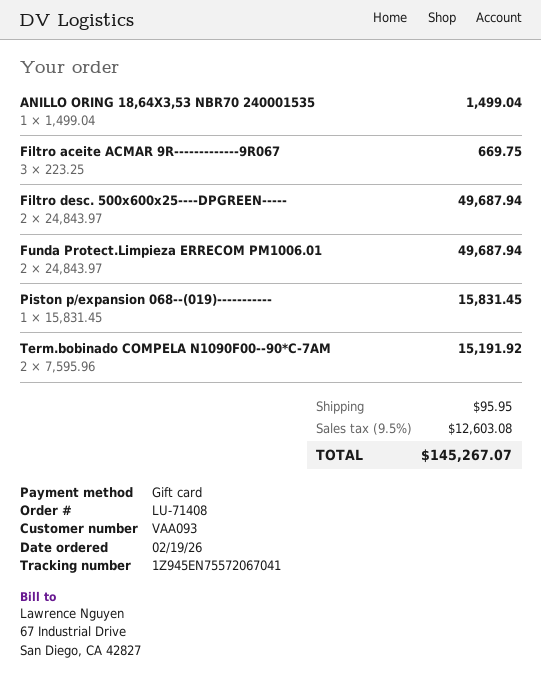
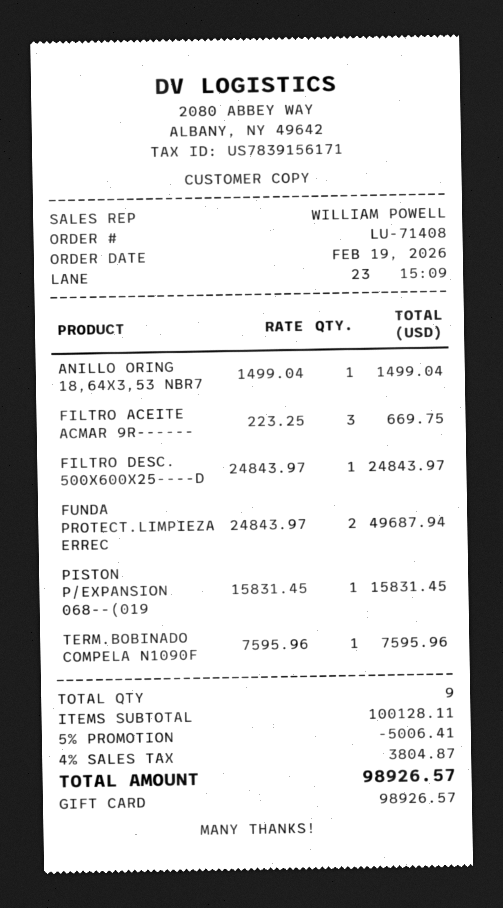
Filtro desc. 500x600x25----DPGREEN-----: 2 x 24843.97 = 49687.94 -> 1 x 24843.97 = 24843.97
Term.bobinado COMPELA N1090F00--90*C-7AM: 2 x 7595.96 = 15191.92 -> 1 x 7595.96 = 7595.96
discount: none -> 5% = 5006.41
shipping: 95.95 -> none
tax: 9.5% = 12603.08 -> 4% = 3804.87
total: 145267.07 -> 98926.57

